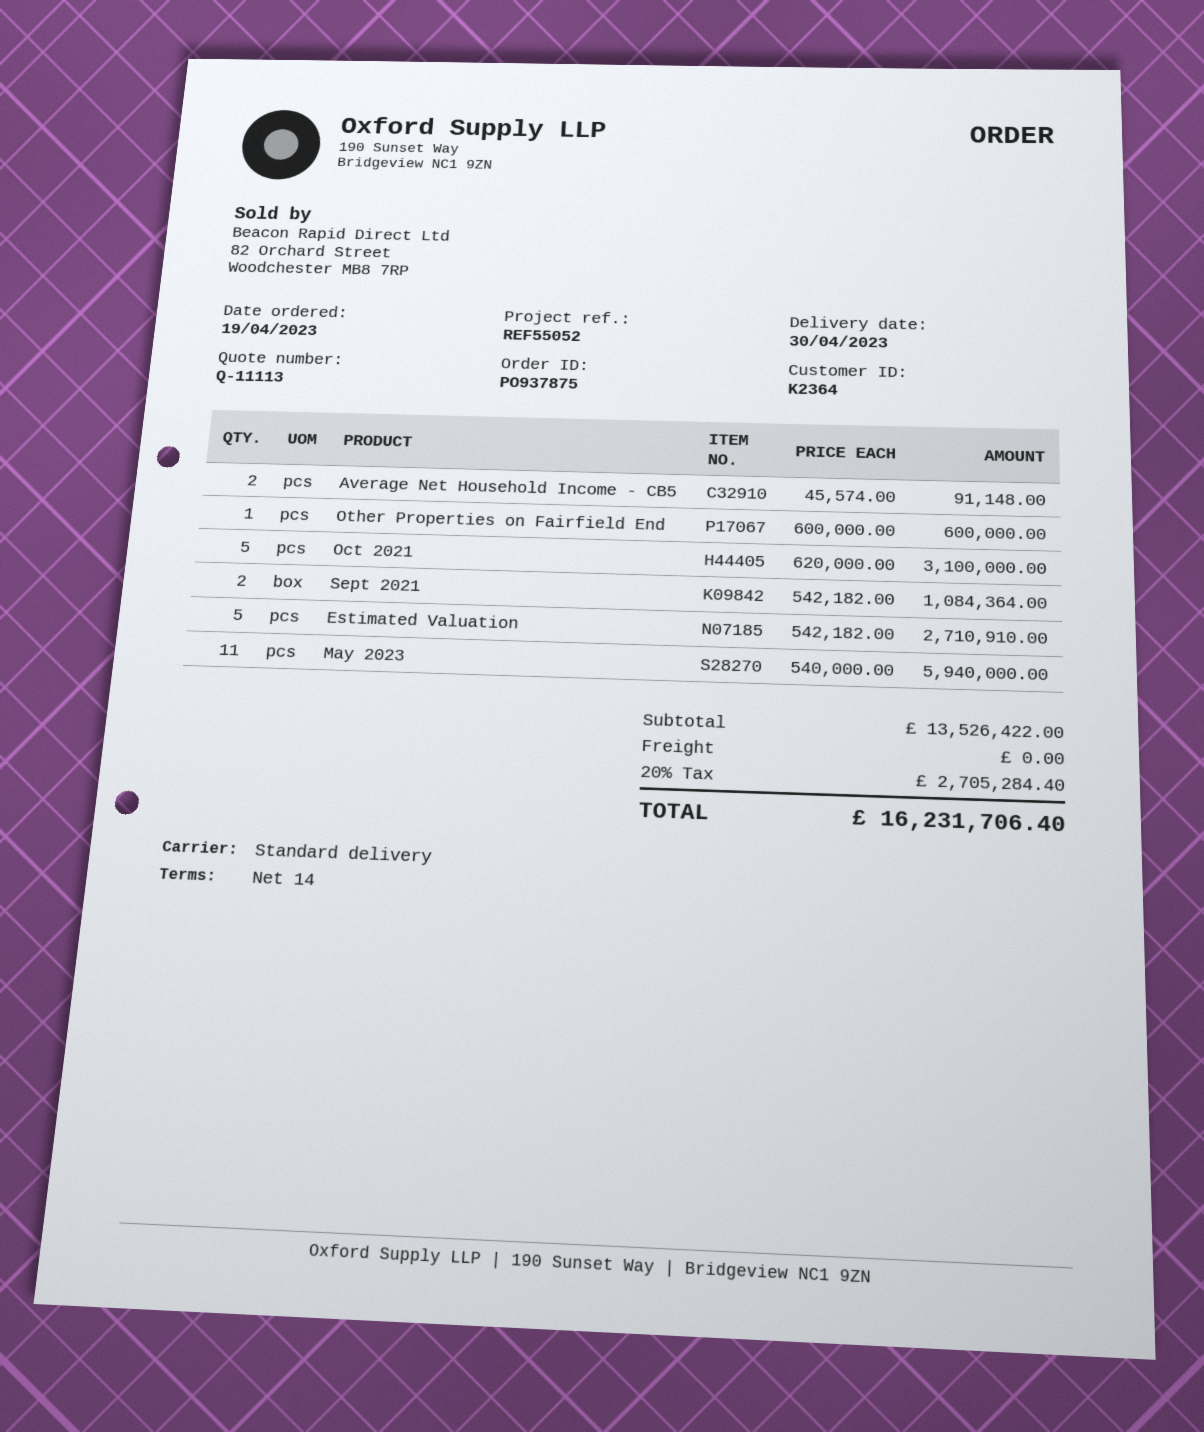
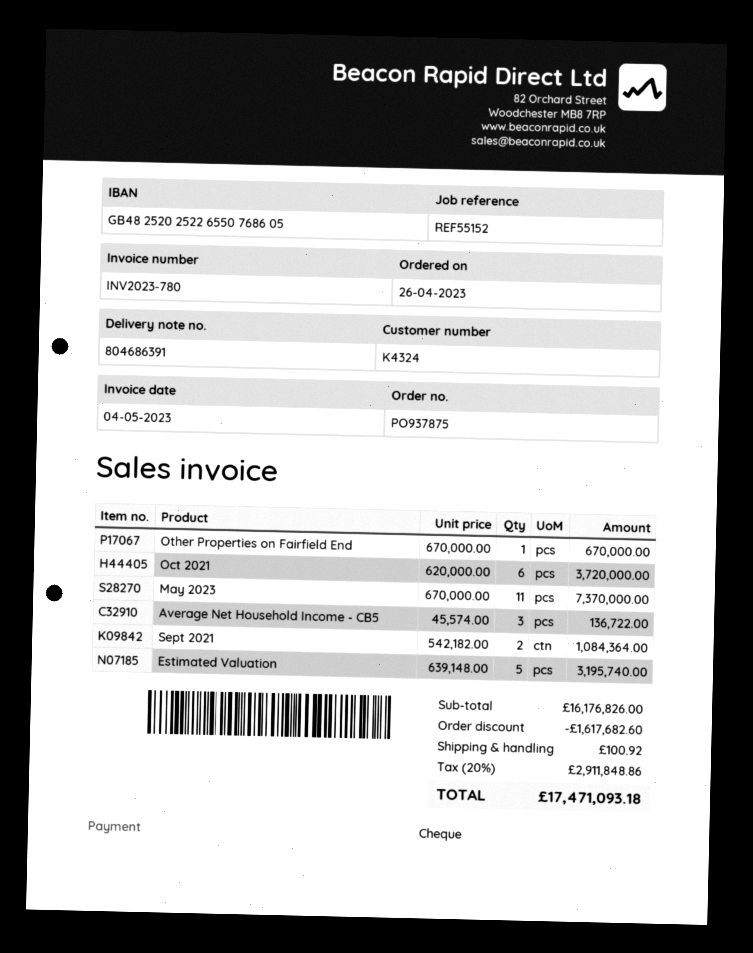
order date: 2023-04-19 -> 2023-04-26
customer number: K2364 -> K4324
reference: REF55052 -> REF55152
Average Net Household Income - CB5: 2 x 45574.00 = 91148.00 -> 3 x 45574.00 = 136722.00
Other Properties on Fairfield End: 1 x 600000.00 = 600000.00 -> 1 x 670000.00 = 670000.00
Oct 2021: 5 x 620000.00 = 3100000.00 -> 6 x 620000.00 = 3720000.00
Estimated Valuation: 5 x 542182.00 = 2710910.00 -> 5 x 639148.00 = 3195740.00
May 2023: 11 x 540000.00 = 5940000.00 -> 11 x 670000.00 = 7370000.00
subtotal: 13526422.00 -> 16176826.00
discount: none -> 1617682.60
shipping: 0.00 -> 100.92
tax: 20% = 2705284.40 -> 20% = 2911848.86
total: 16231706.40 -> 17471093.18

